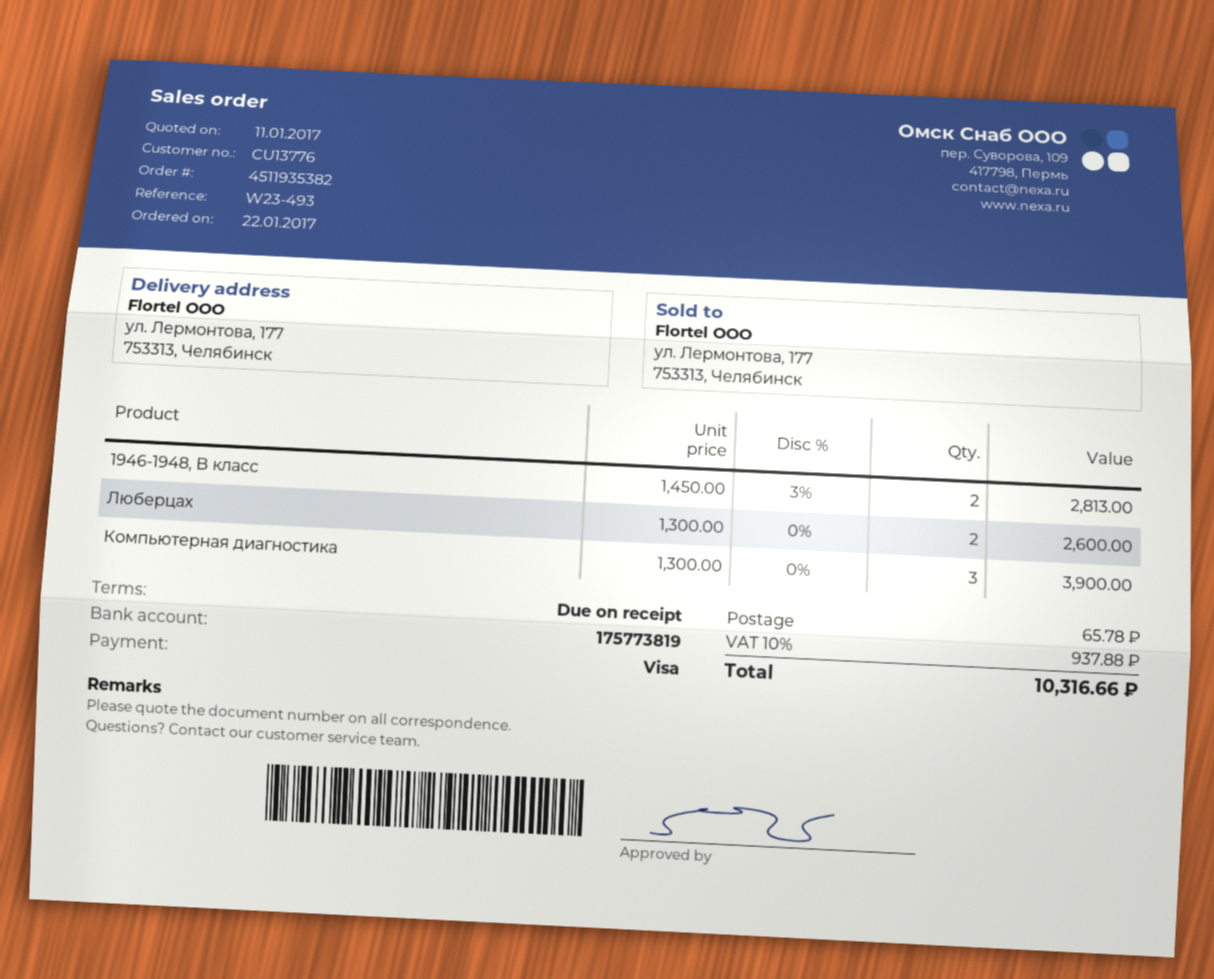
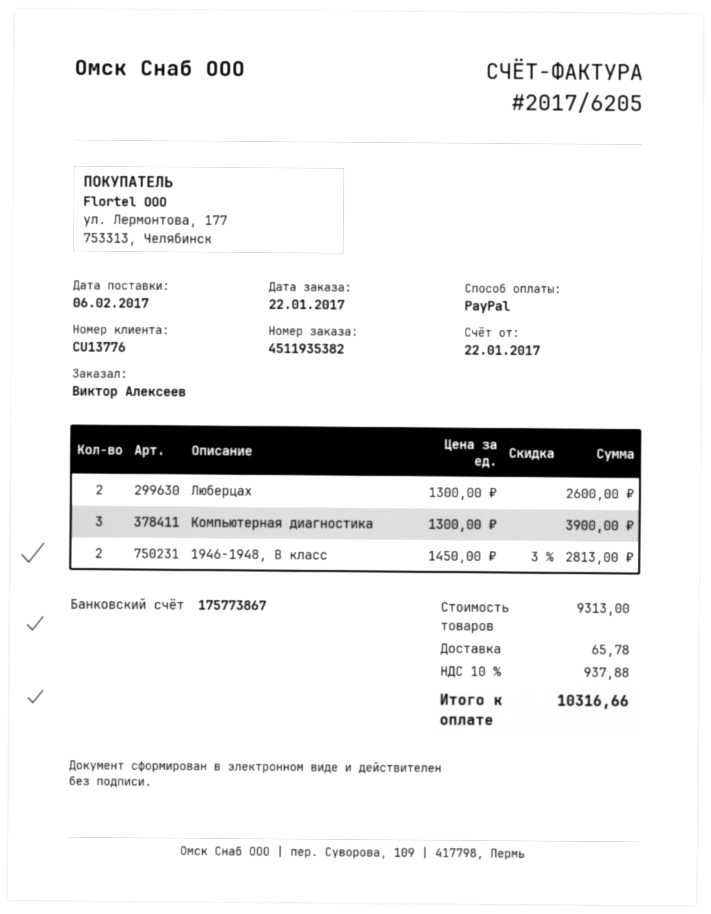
payment method: Visa -> PayPal
bank account: 175773819 -> 175773867

